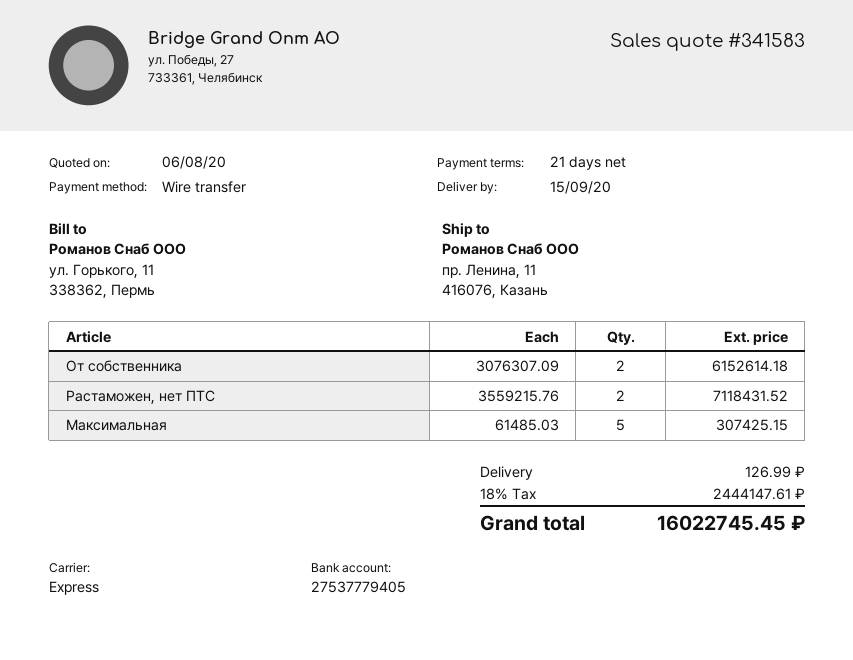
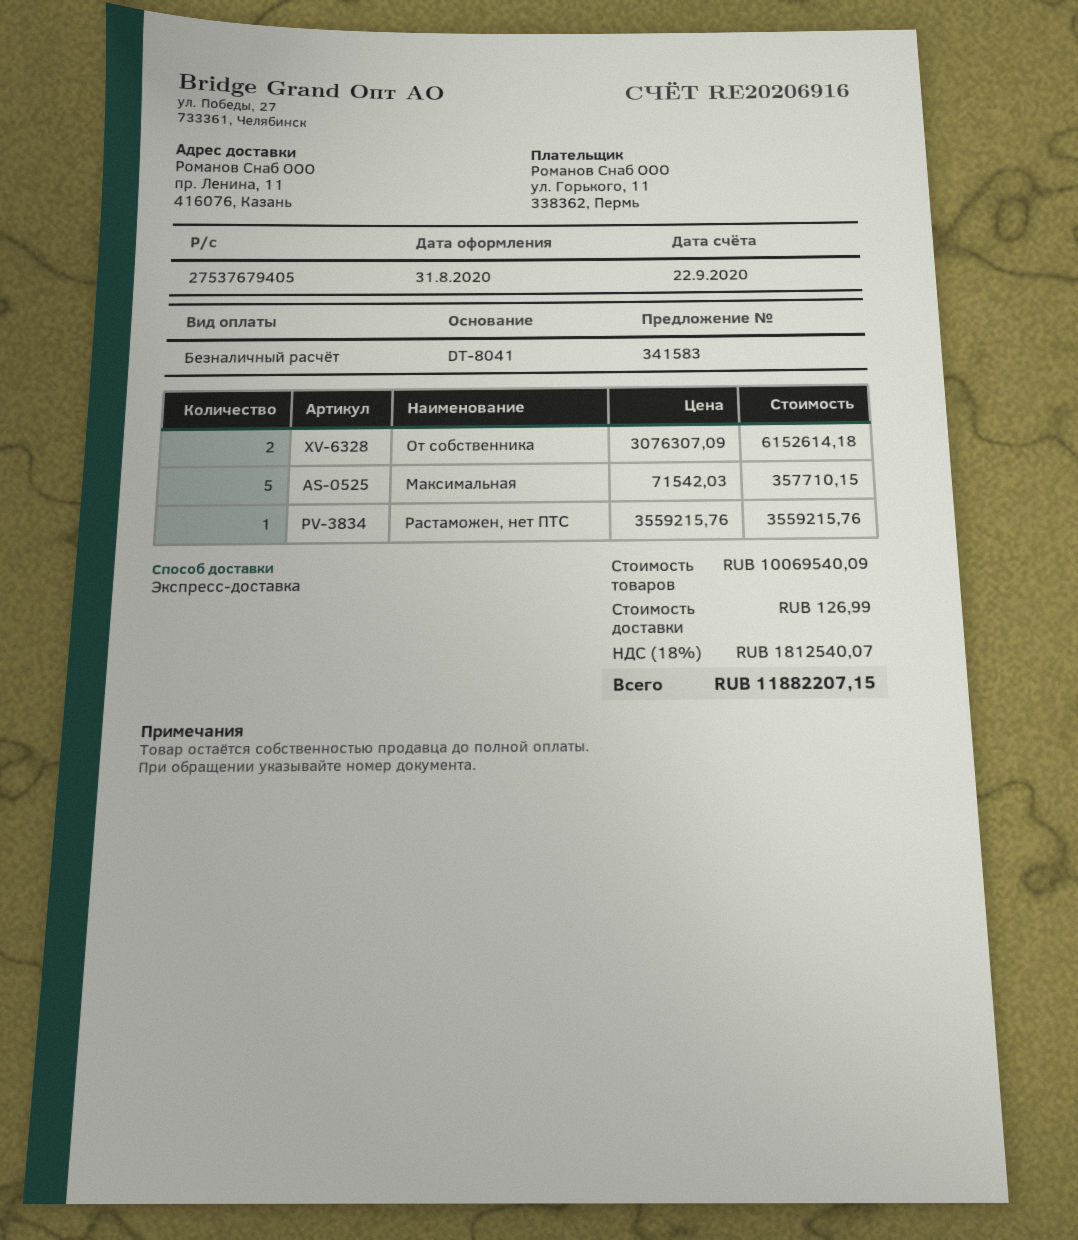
bank account: 27537779405 -> 27537679405
Растаможен, нет ПТС: 2 x 3559215.76 = 7118431.52 -> 1 x 3559215.76 = 3559215.76
Максимальная: 5 x 61485.03 = 307425.15 -> 5 x 71542.03 = 357710.15
tax: 18% = 2444147.61 -> 18% = 1812540.07
total: 16022745.45 -> 11882207.15

